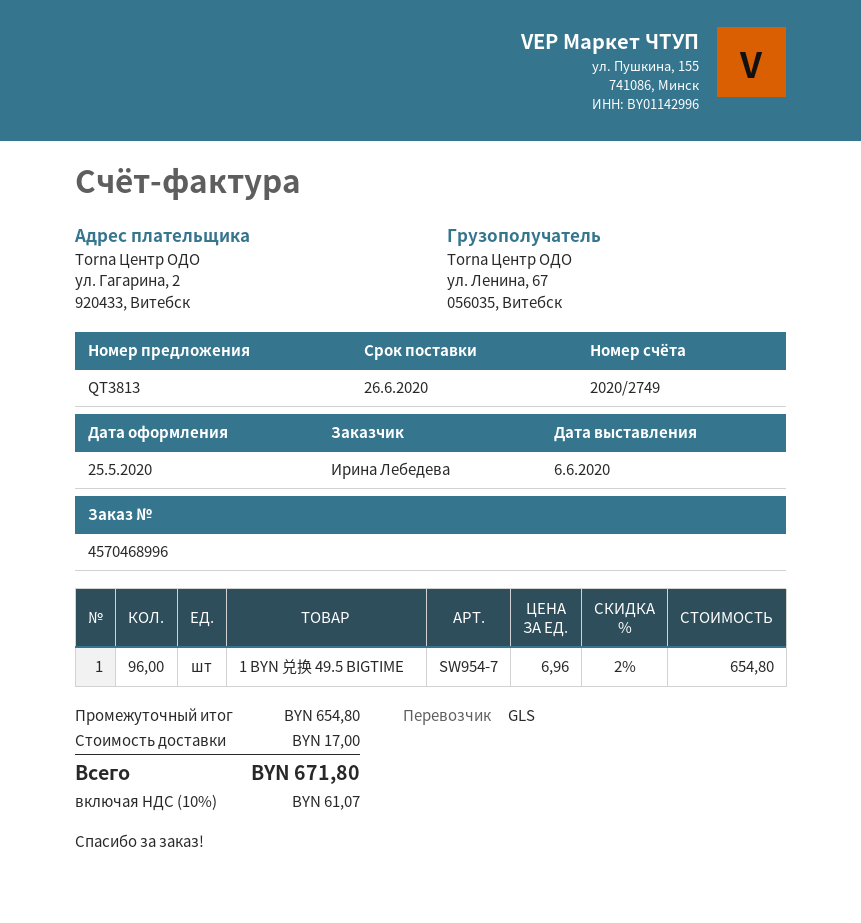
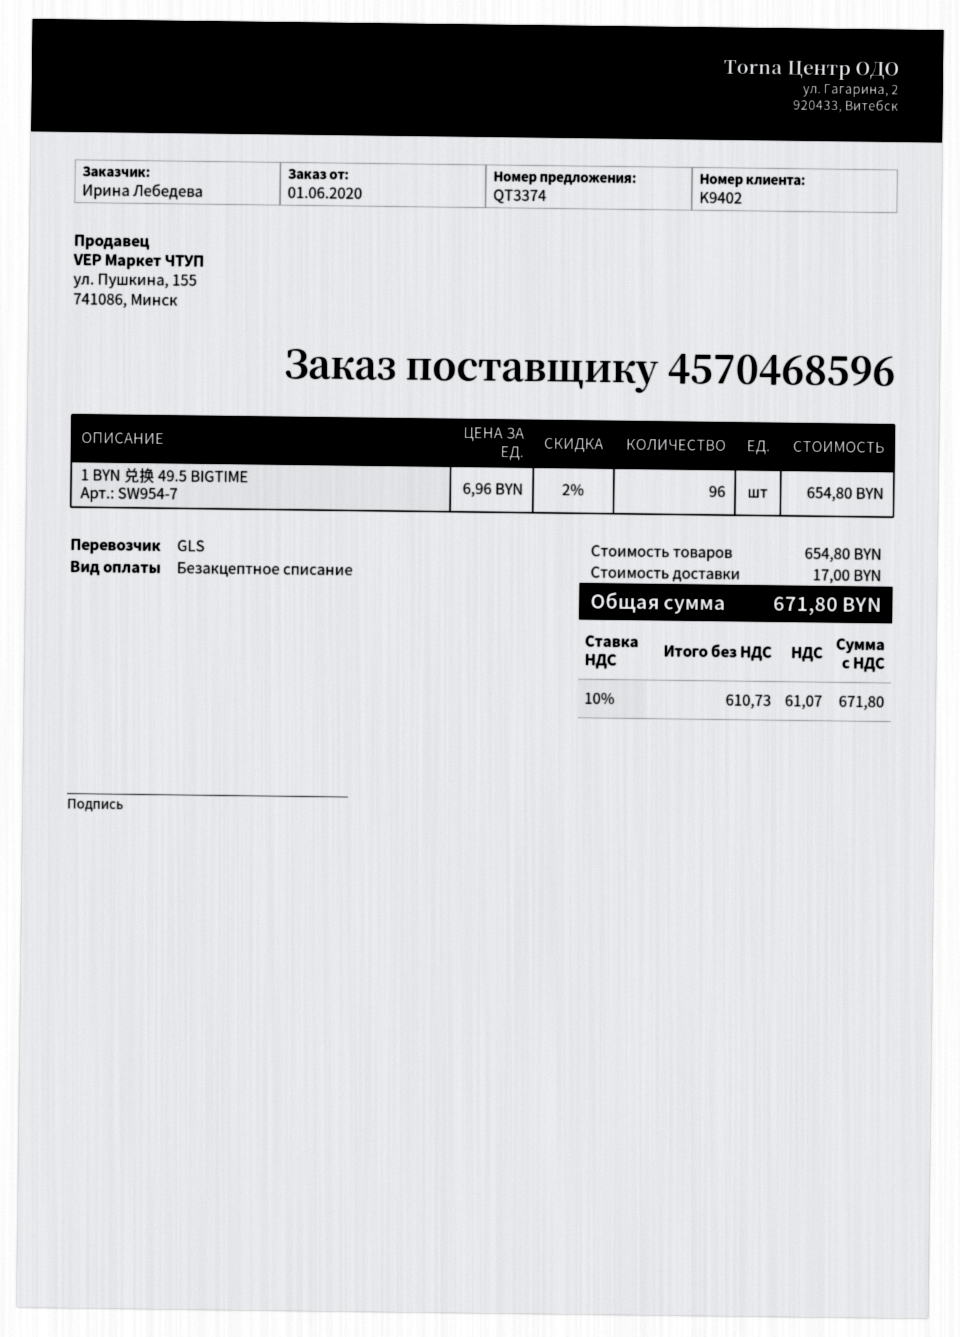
quote number: QT3813 -> QT3374
order number: 4570468996 -> 4570468596
order date: 2020-05-25 -> 2020-06-01

